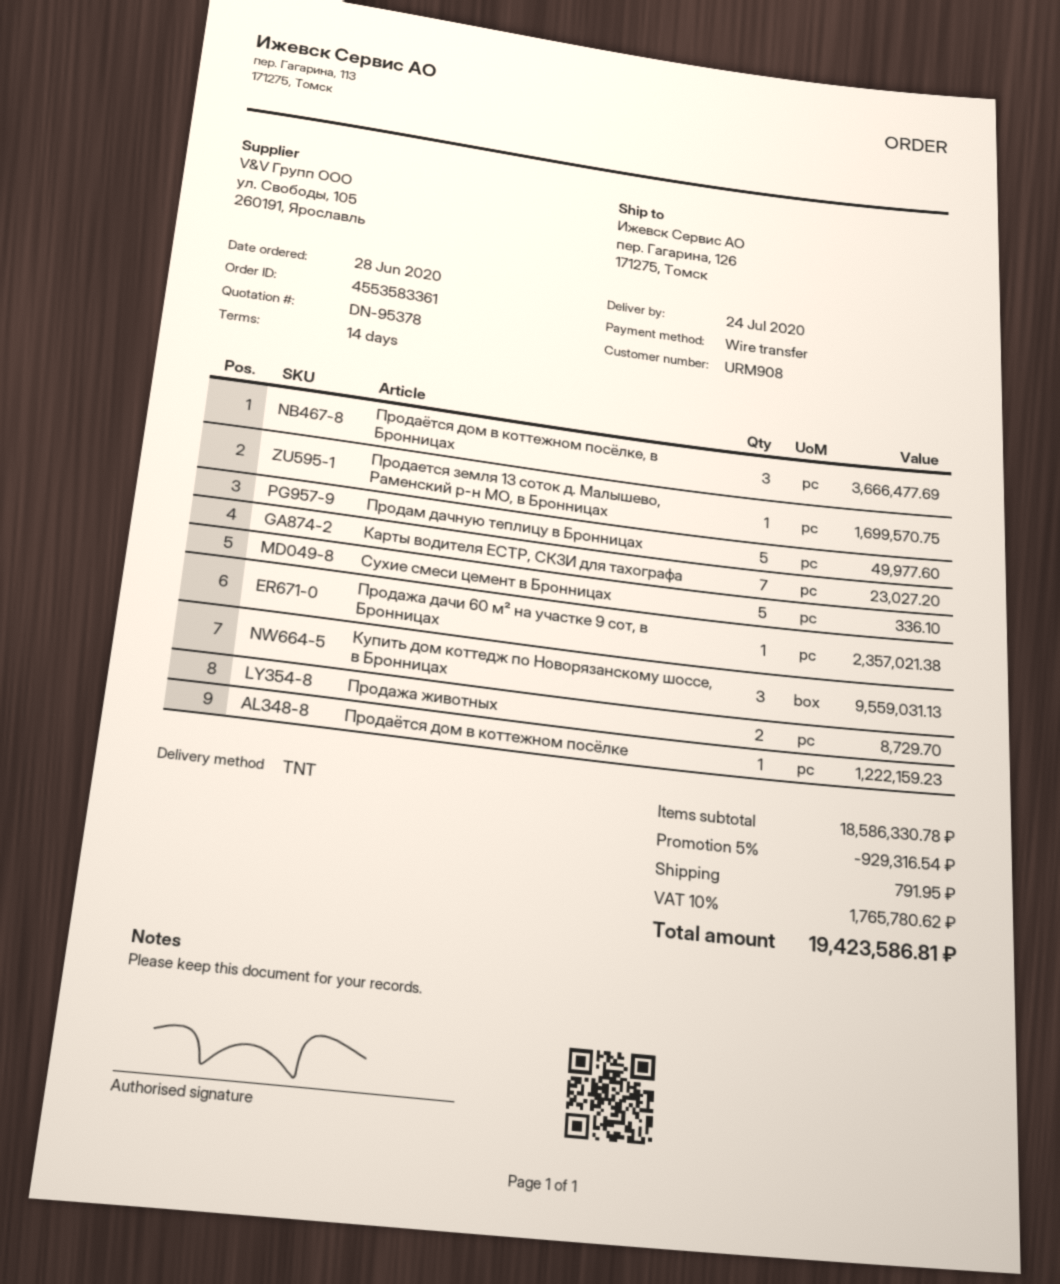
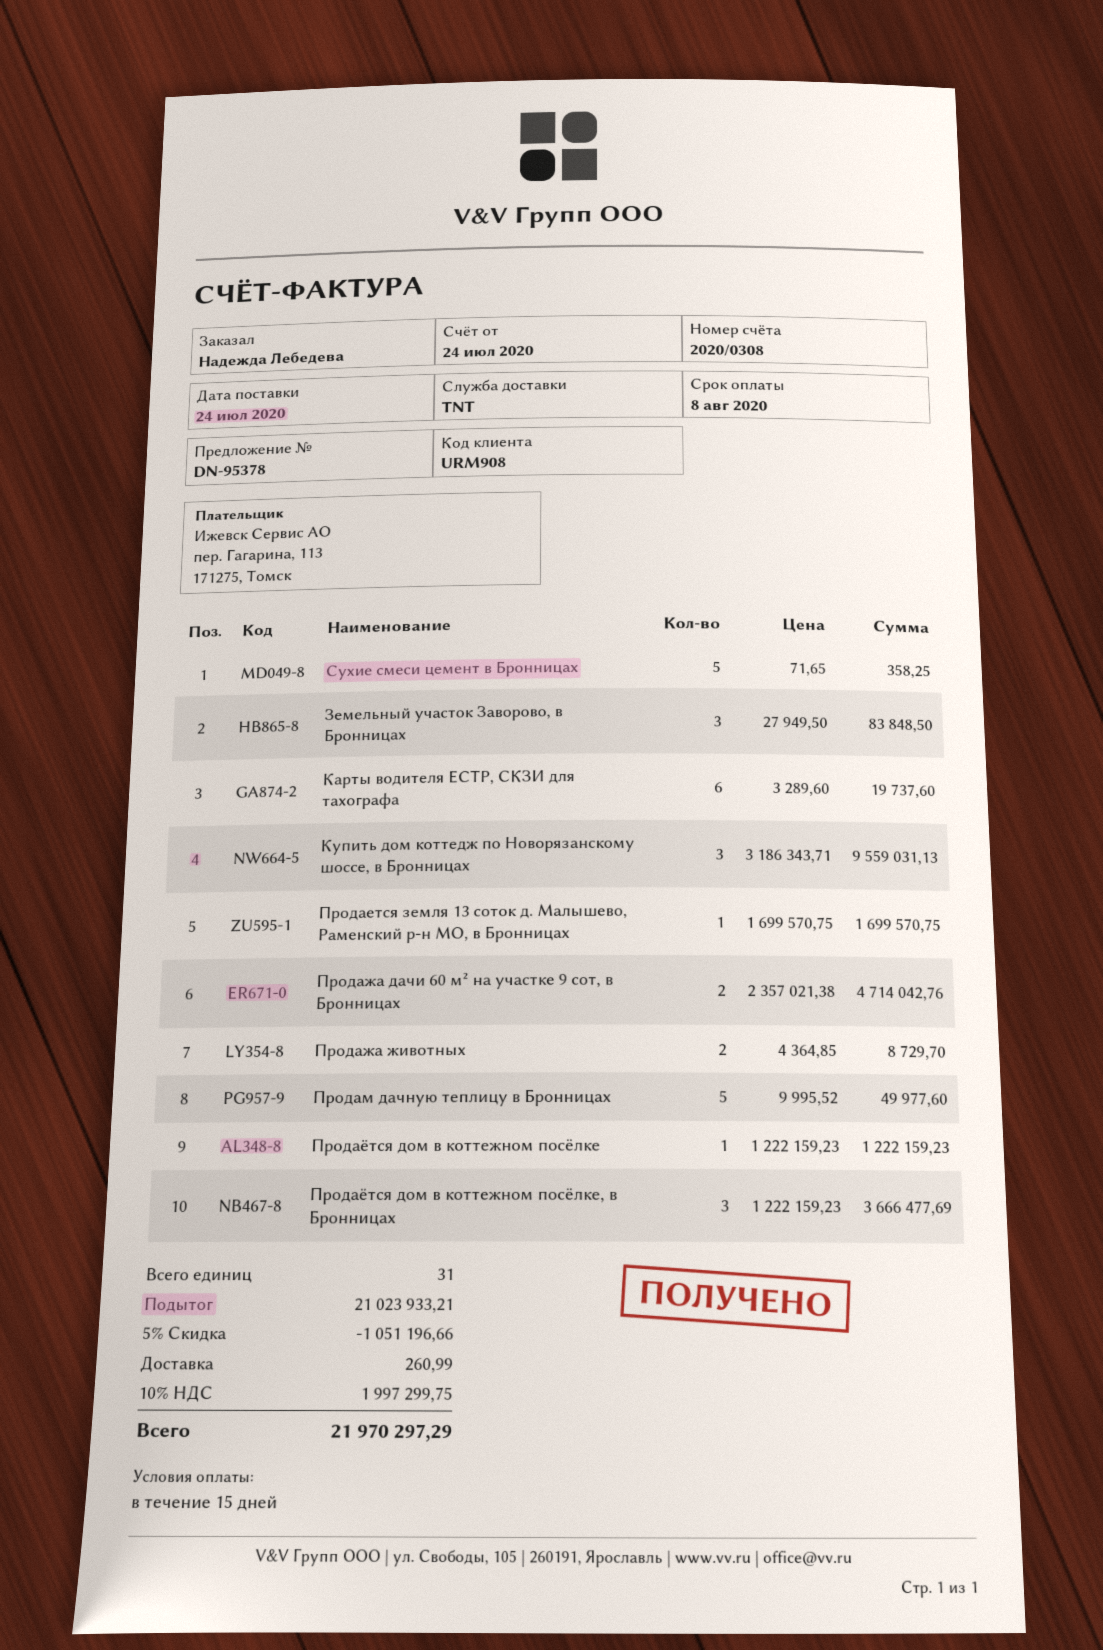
payment terms: 14 days -> 15 days
Карты водителя ЕСТР, СКЗИ для тахографа: 7 for 23027.20 -> 6 for 19737.60
Cухие смеси цемент в Бронницах: 5 for 336.10 -> 5 for 358.25
Продажа дачи 60 м² на участке 9 сот, в Бронницах: 1 for 2357021.38 -> 2 for 4714042.76
Земельный участок Заворово, в Бронницах: none -> 3 for 83848.50
subtotal: 18586330.78 -> 21023933.21
discount: 5% = 929316.54 -> 5% = 1051196.66
shipping: 791.95 -> 260.99
tax: 10% = 1765780.62 -> 10% = 1997299.75
total: 19423586.81 -> 21970297.29

